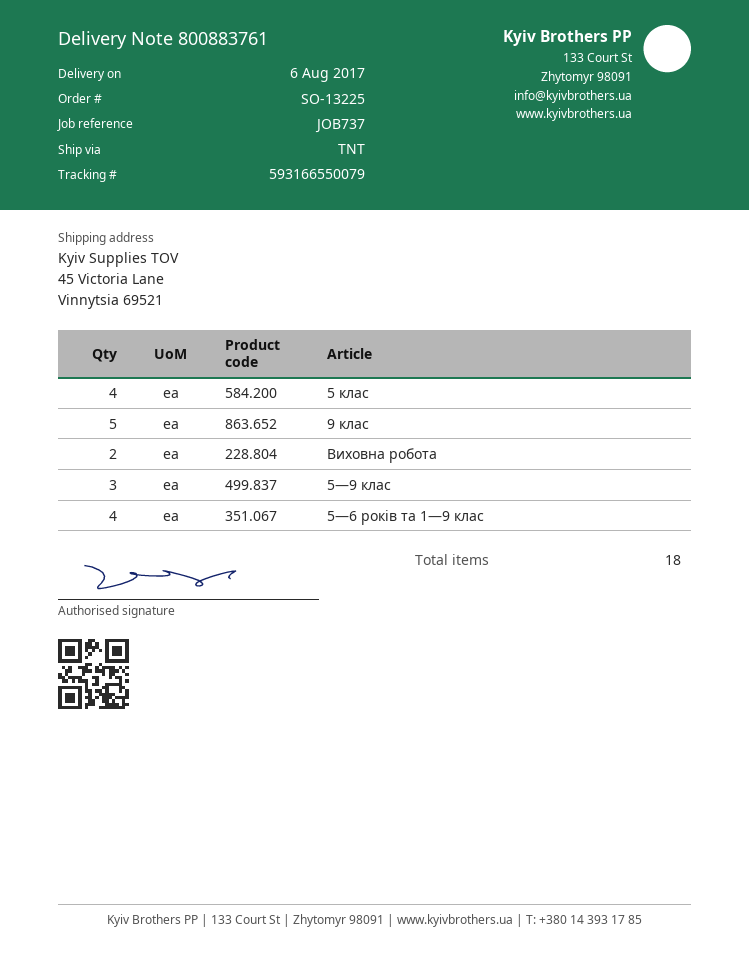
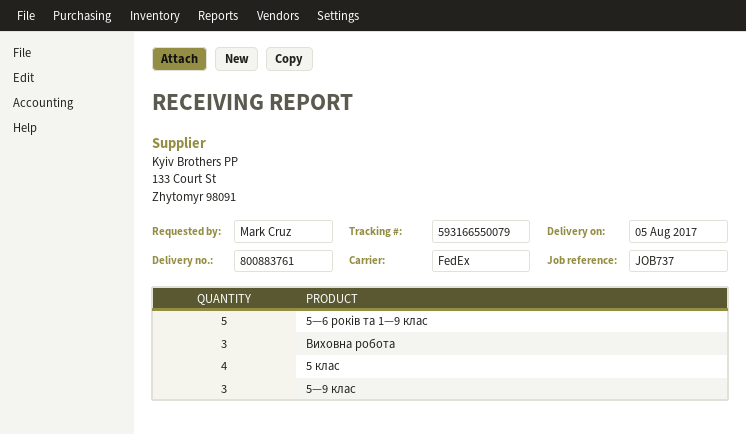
delivery date: 2017-08-06 -> 2017-08-05
shipping method: TNT -> FedEx
9 клас: 5 -> none
Виховна робота: 2 -> 3
5—6 років та 1—9 клас: 4 -> 5

